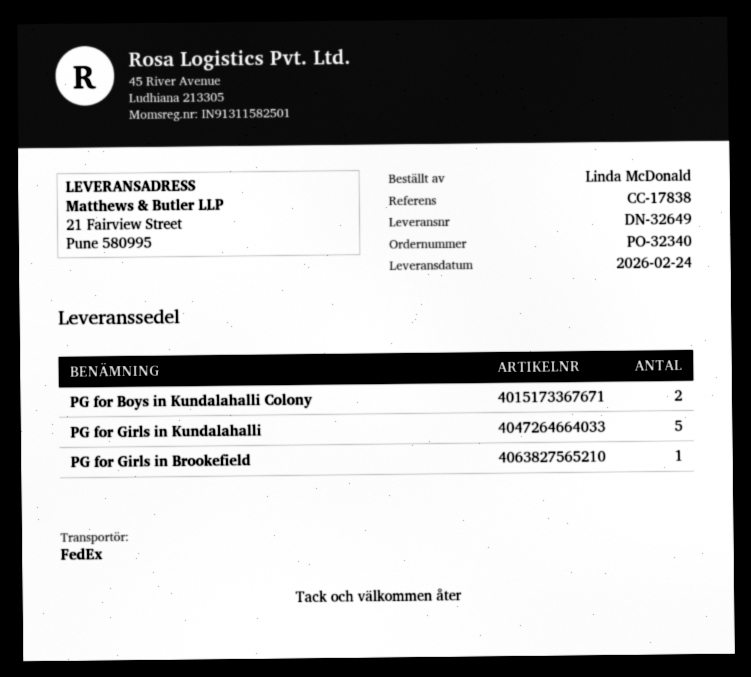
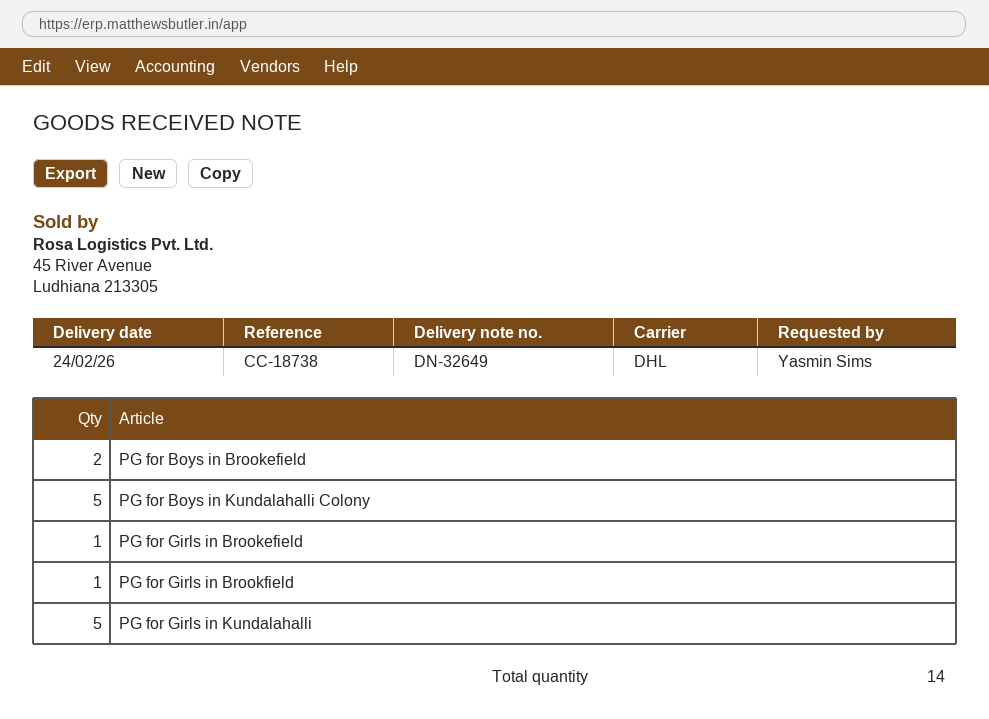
reference: CC-17838 -> CC-18738
ordered by: Linda McDonald -> Yasmin Sims
shipping method: FedEx -> DHL
PG for Boys in Kundalahalli Colony: 2 -> 5
PG for Boys in Brookefield: none -> 2
PG for Girls in Brookfield: none -> 1

